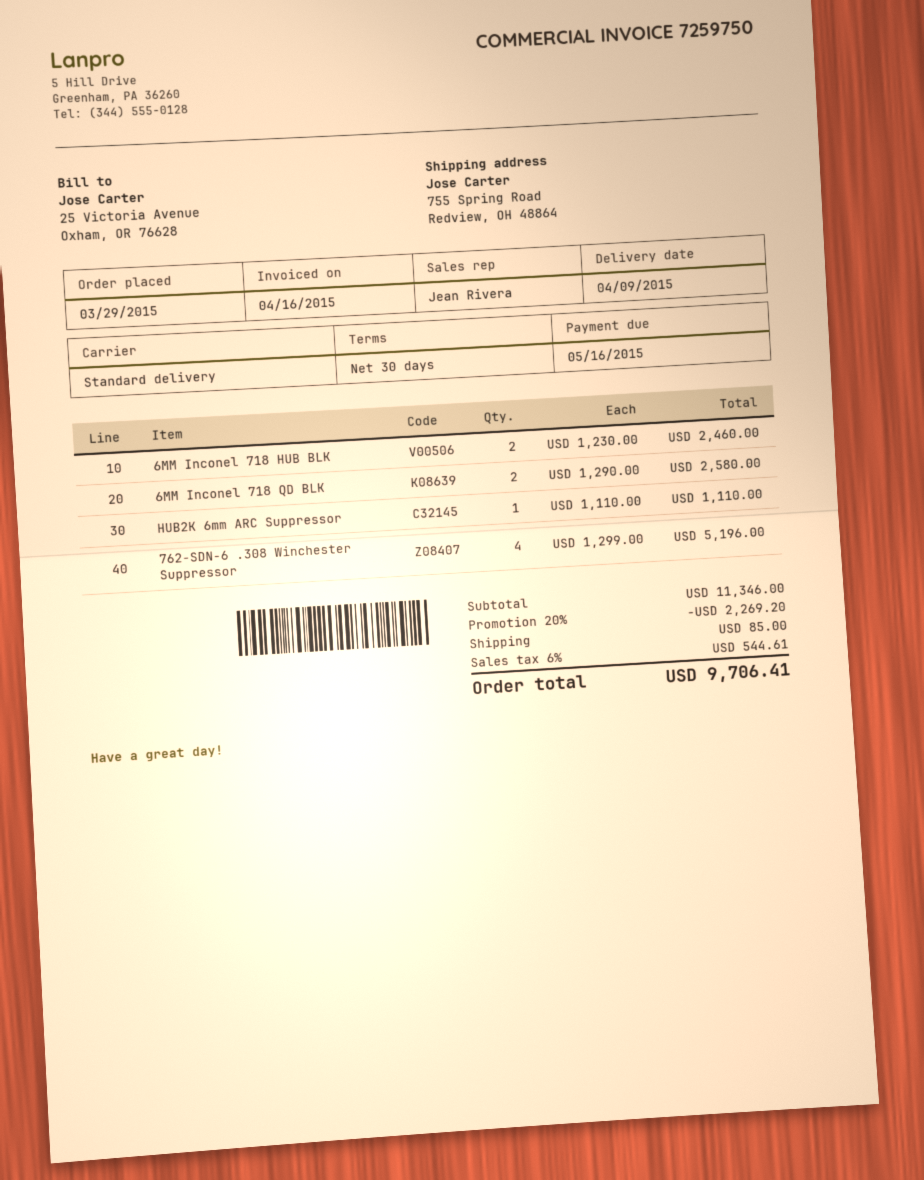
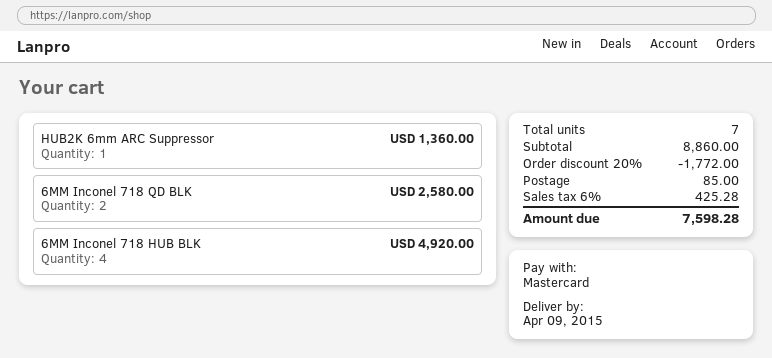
6MM Inconel 718 HUB BLK: 2 for 2460.00 -> 4 for 4920.00
HUB2K 6mm ARC Suppressor: 1 for 1110.00 -> 1 for 1360.00
762-SDN-6 .308 Winchester Suppressor: 4 for 5196.00 -> none
subtotal: 11346.00 -> 8860.00
discount: 20% = 2269.20 -> 20% = 1772.00
tax: 6% = 544.61 -> 6% = 425.28
total: 9706.41 -> 7598.28

